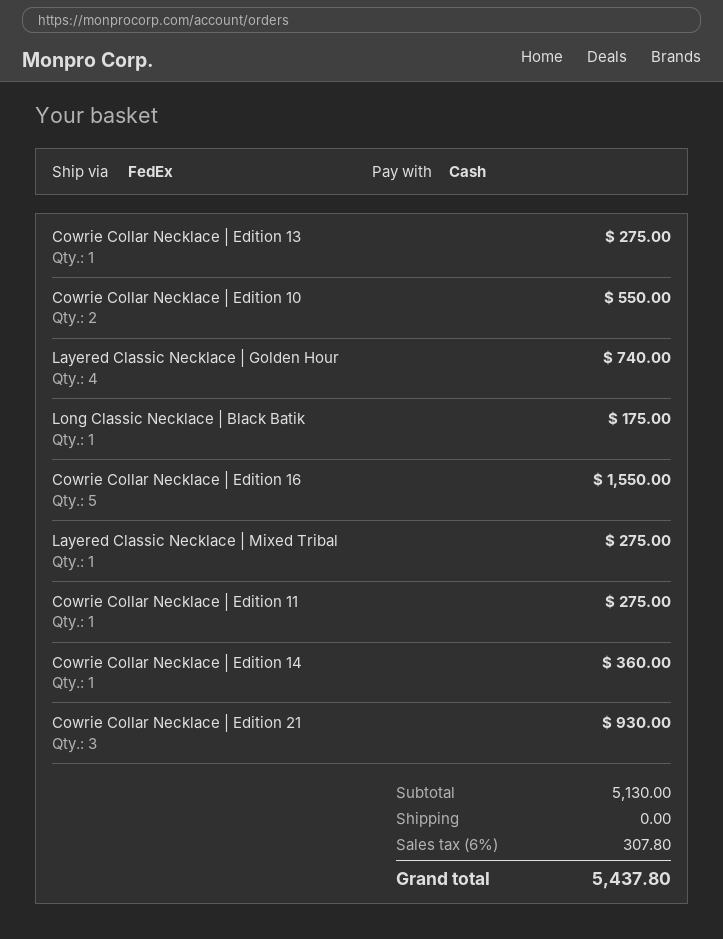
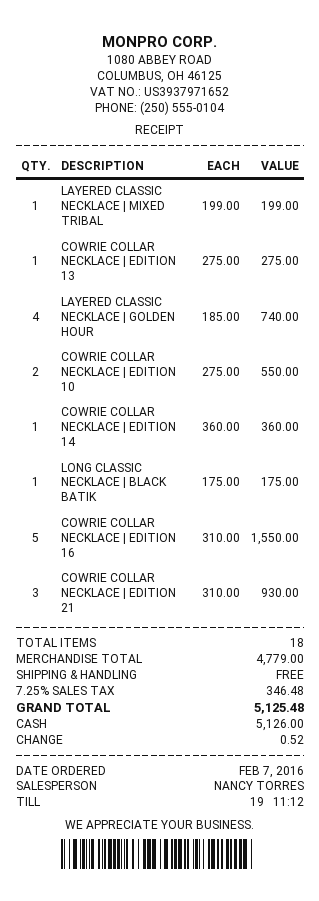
Layered Classic Necklace | Mixed Tribal: 1 for 275.00 -> 1 for 199.00
Cowrie Collar Necklace | Edition 11: 1 for 275.00 -> none
subtotal: 5130.00 -> 4779.00
tax: 6% = 307.80 -> 7.25% = 346.48
total: 5437.80 -> 5125.48

